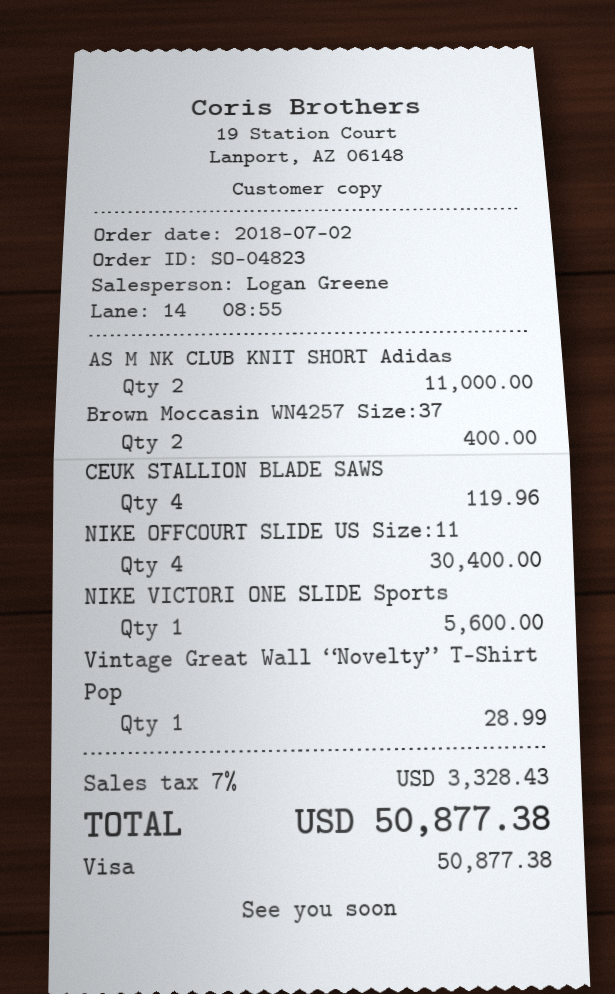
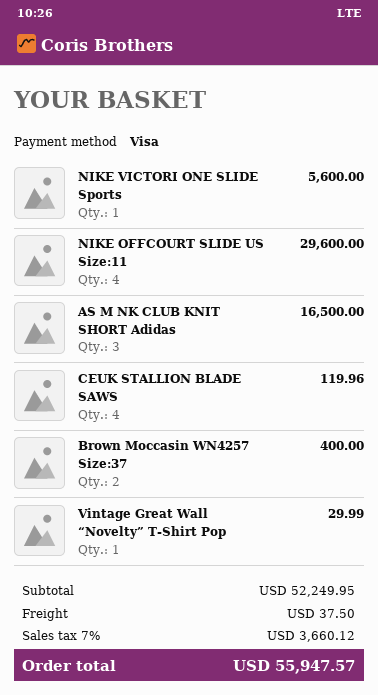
AS M NK CLUB KNIT SHORT Adidas: 2 for 11000.00 -> 3 for 16500.00
NIKE OFFCOURT SLIDE US Size:11: 4 for 30400.00 -> 4 for 29600.00
Vintage Great Wall “Novelty” T-Shirt Pop: 1 for 28.99 -> 1 for 29.99
shipping: none -> 37.50
tax: 7% = 3328.43 -> 7% = 3660.12
total: 50877.38 -> 55947.57

